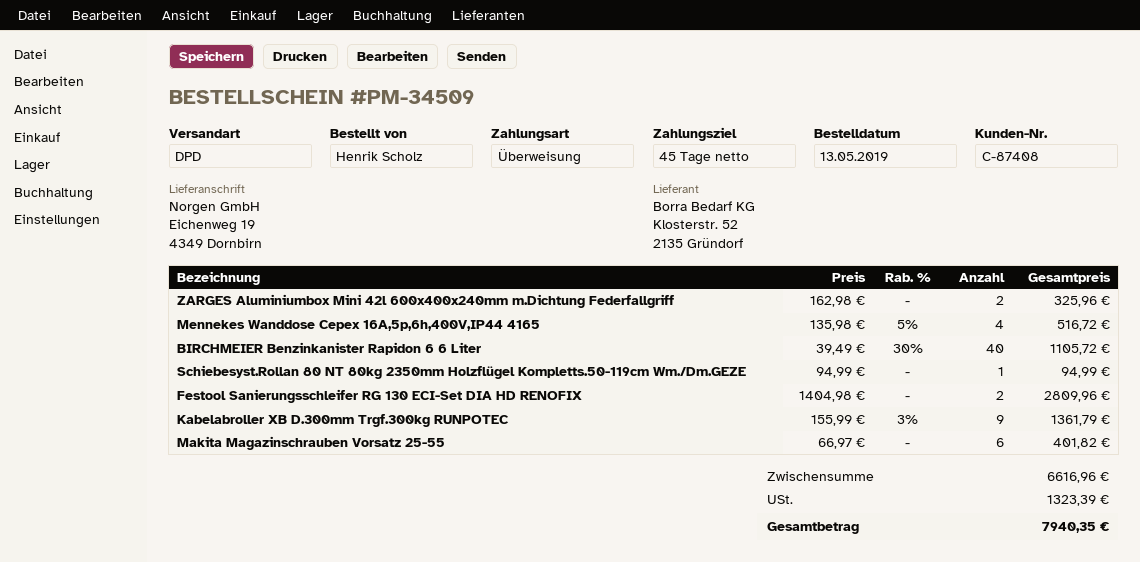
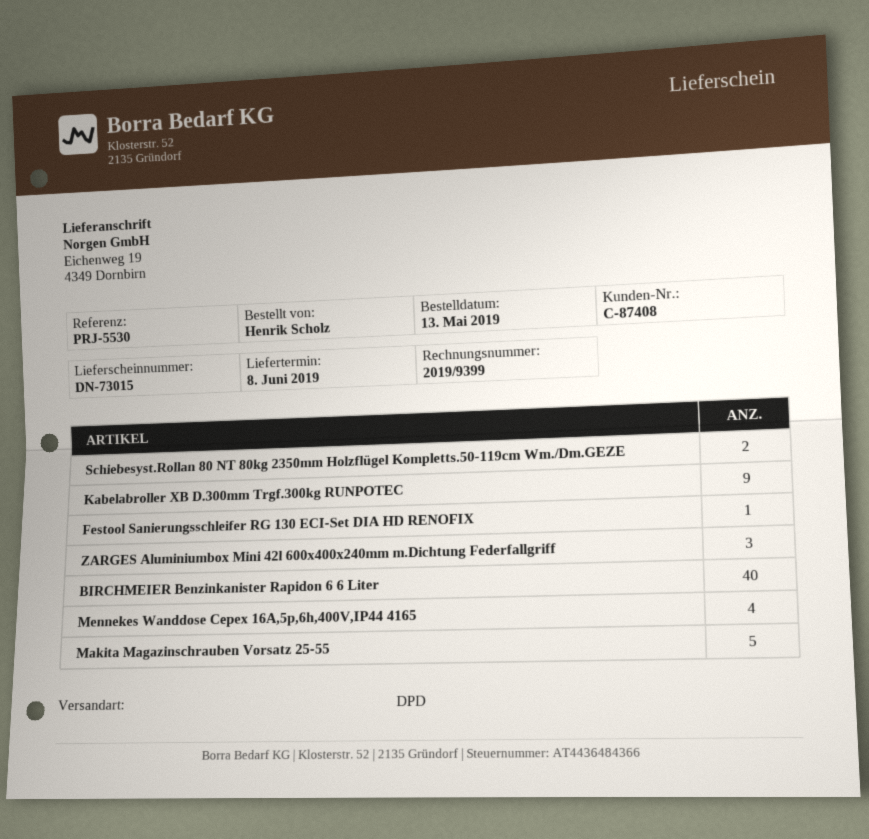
ZARGES Aluminiumbox Mini 42l 600x400x240mm m.Dichtung Federfallgriff: 2 -> 3
Schiebesyst.Rollan 80 NT 80kg 2350mm Holzflügel Kompletts.50-119cm Wm./Dm.GEZE: 1 -> 2
Festool Sanierungsschleifer RG 130 ECI-Set DIA HD RENOFIX: 2 -> 1
Makita Magazinschrauben Vorsatz 25-55: 6 -> 5

